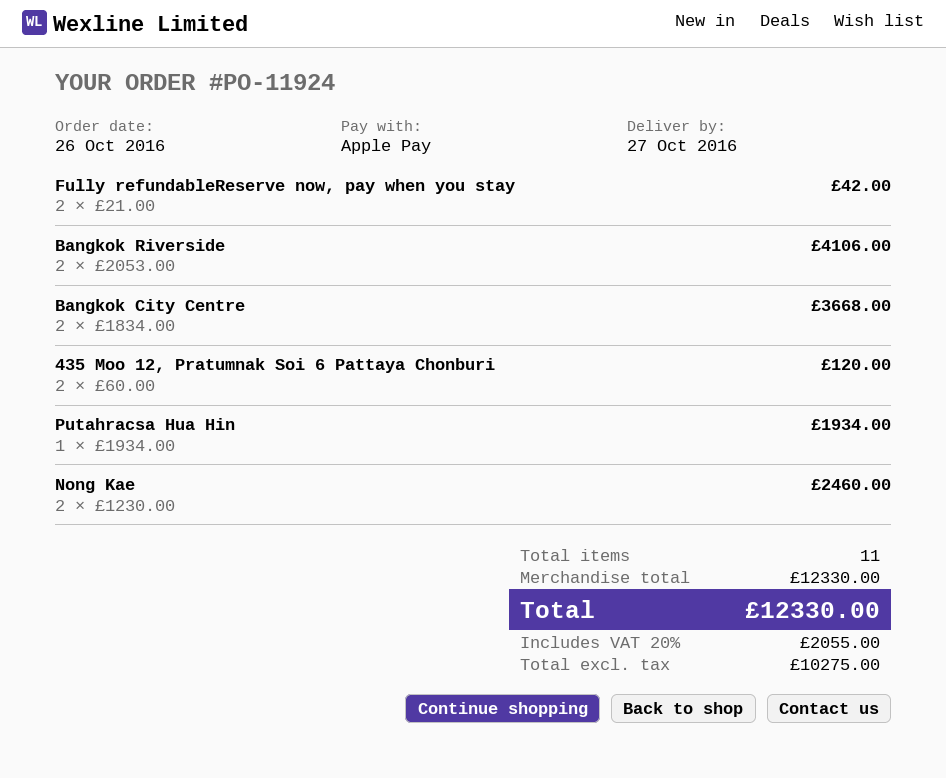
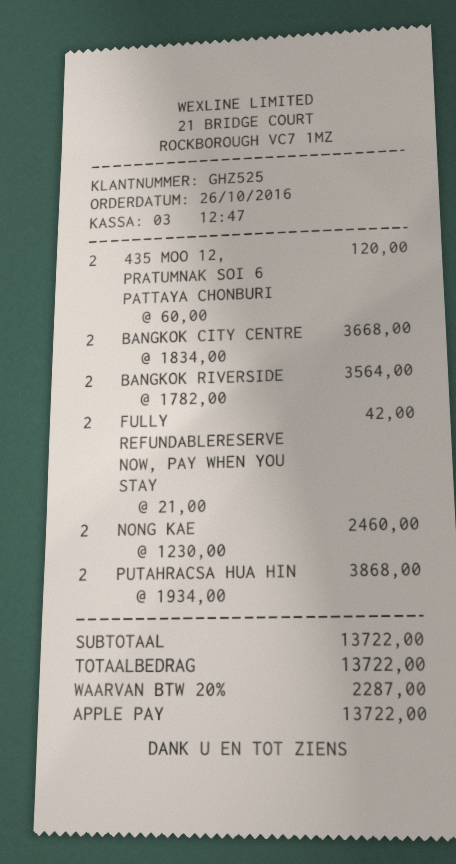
Bangkok Riverside: 2 x 2053.00 = 4106.00 -> 2 x 1782.00 = 3564.00
Putahracsa Hua Hin: 1 x 1934.00 = 1934.00 -> 2 x 1934.00 = 3868.00
subtotal: 12330.00 -> 13722.00
tax: 20% = 2055.00 -> 20% = 2287.00
total: 12330.00 -> 13722.00

